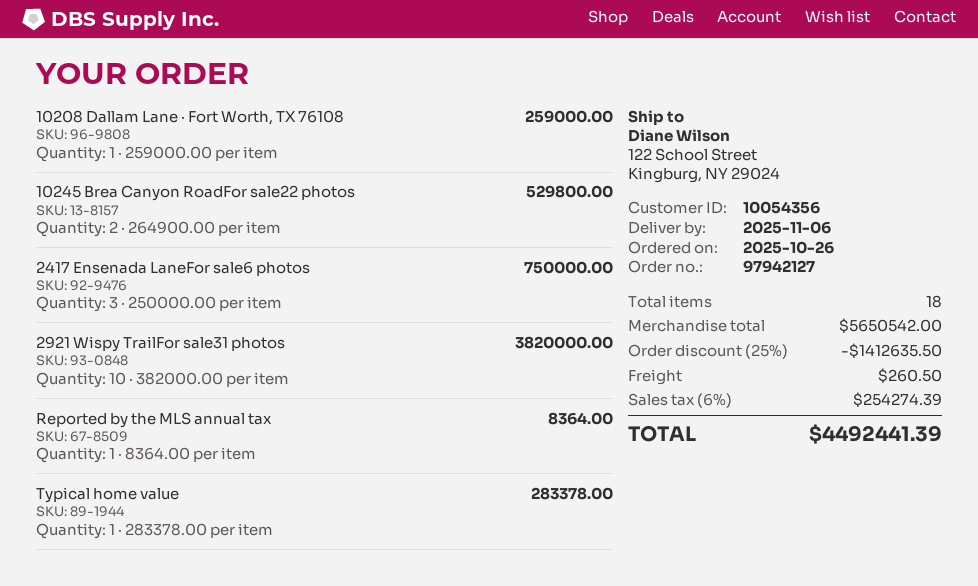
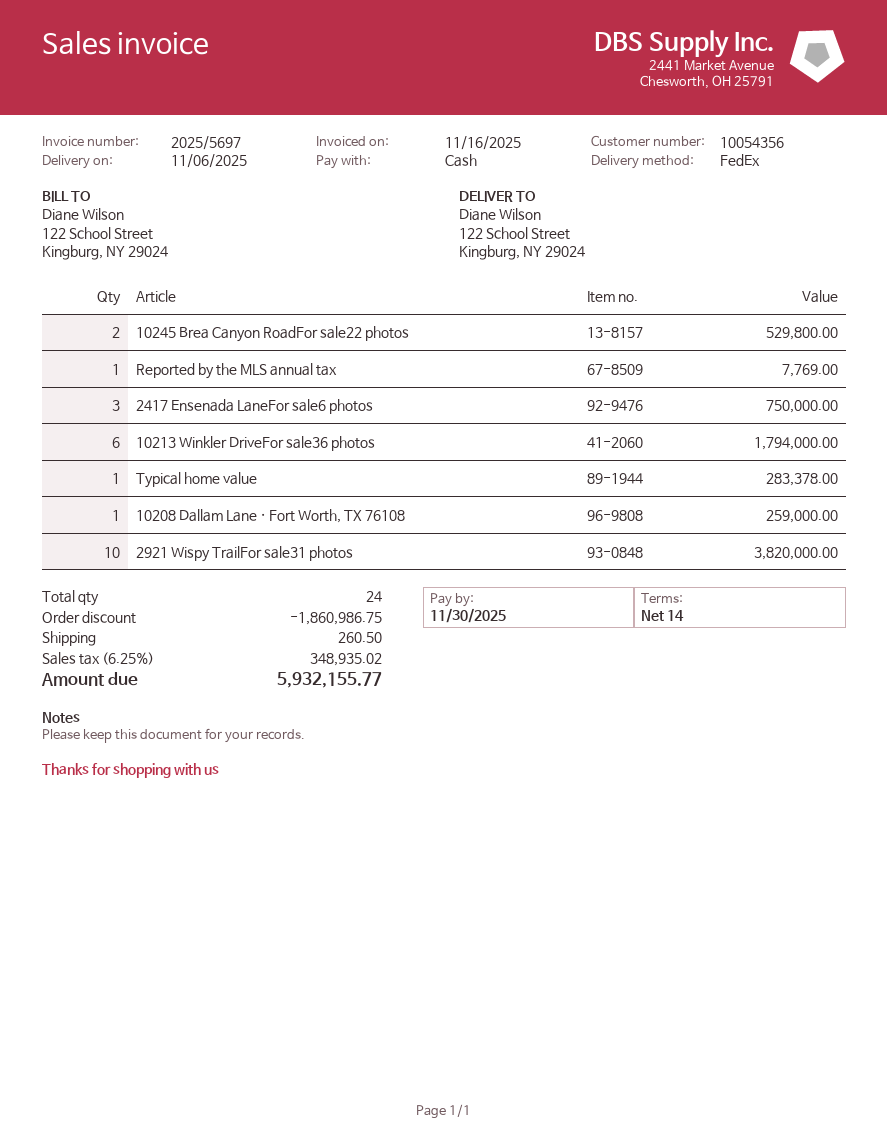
Reported by the MLS annual tax: 1 for 8364.00 -> 1 for 7769.00
10213 Winkler DriveFor sale36 photos: none -> 6 for 1794000.00
total quantity: 18 -> 24
discount: 1412635.50 -> 1860986.75
tax: 6% = 254274.39 -> 6.25% = 348935.02
total: 4492441.39 -> 5932155.77

